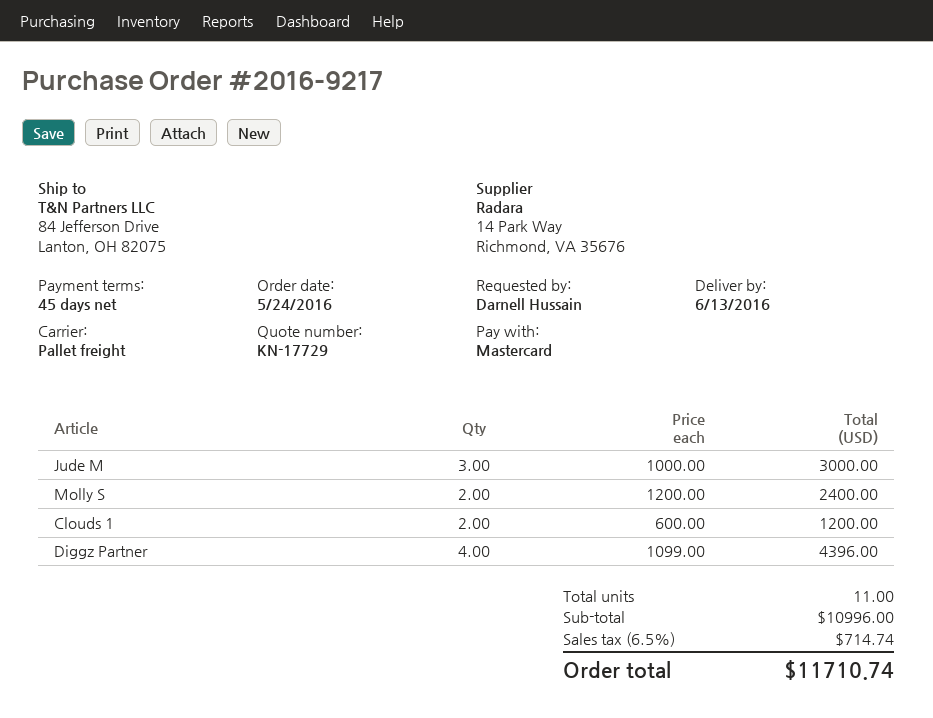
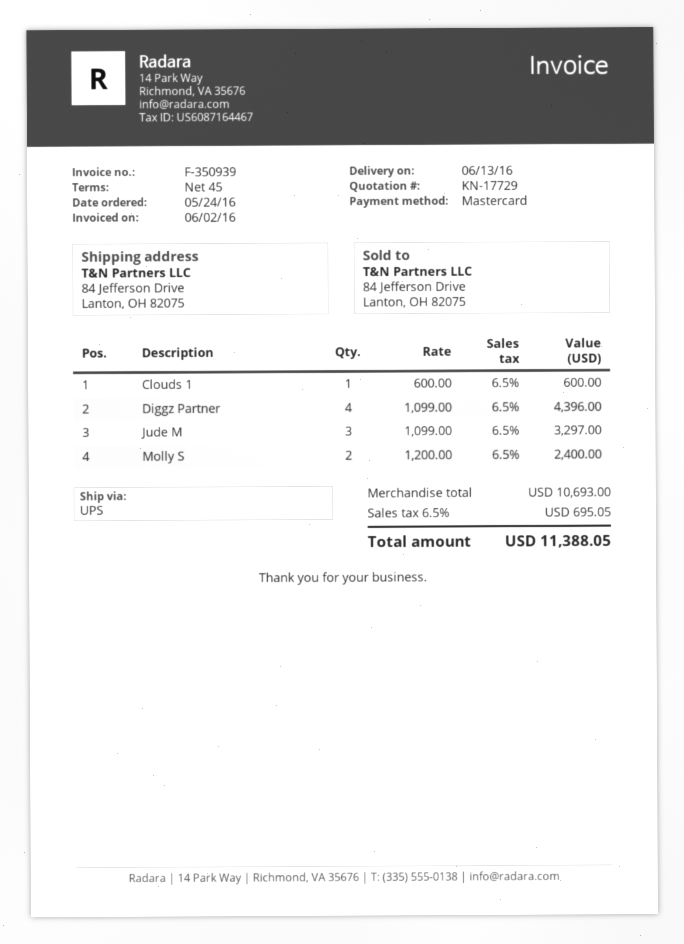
shipping method: pallet freight -> UPS
Jude M: 3 x 1000.00 = 3000.00 -> 3 x 1099.00 = 3297.00
Clouds 1: 2 x 600.00 = 1200.00 -> 1 x 600.00 = 600.00
subtotal: 10996.00 -> 10693.00
tax: 6.5% = 714.74 -> 6.5% = 695.05
total: 11710.74 -> 11388.05

